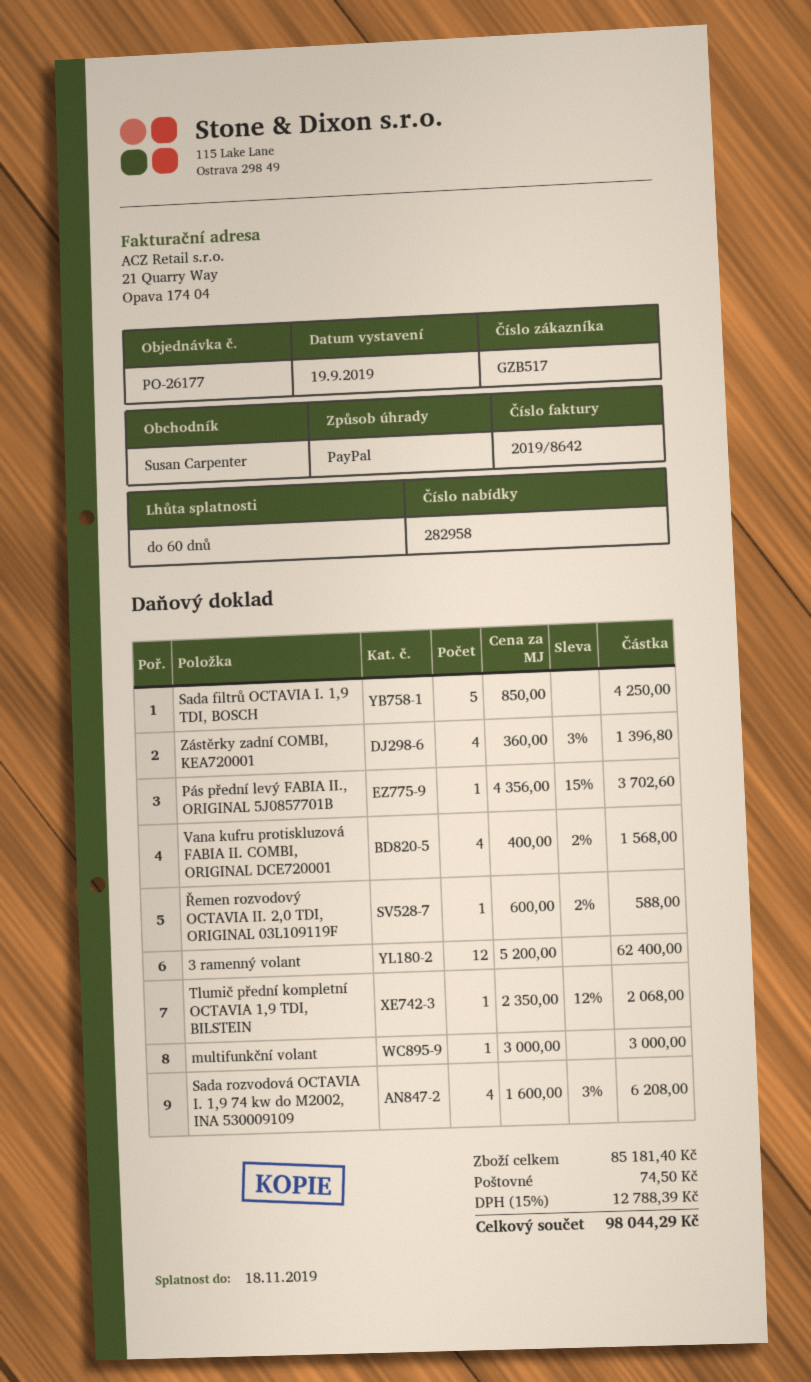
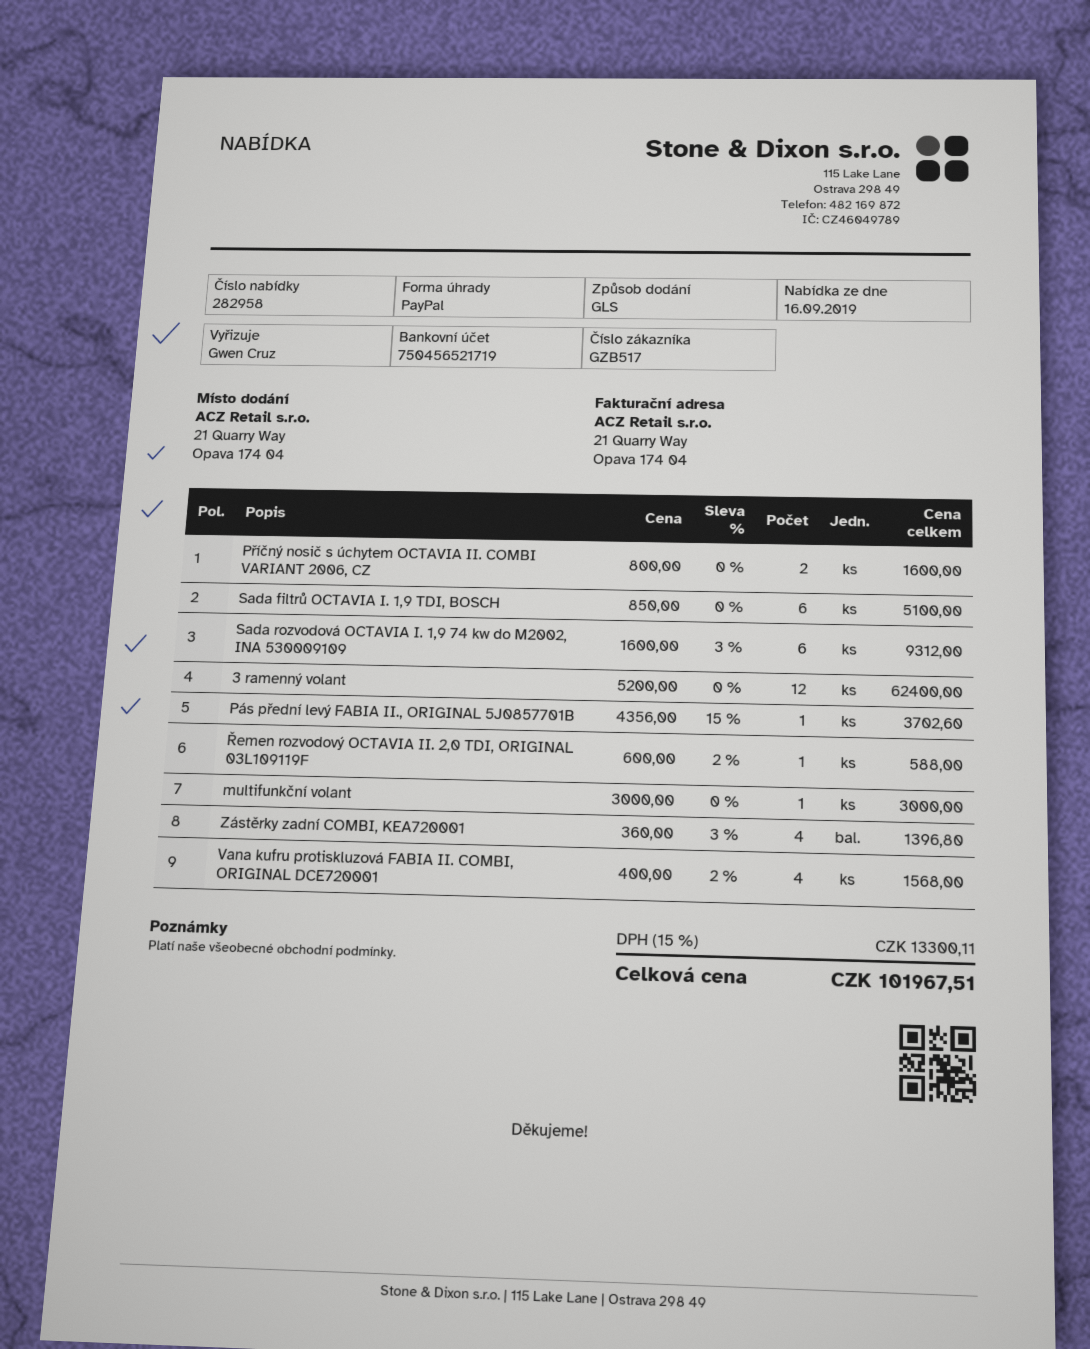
sales rep: Susan Carpenter -> Gwen Cruz
Sada filtrů OCTAVIA I. 1,9 TDI, BOSCH: 5 x 850.00 = 4250.00 -> 6 x 850.00 = 5100.00
Tlumič přední kompletní OCTAVIA 1,9 TDI, BILSTEIN: 1 x 2350.00 - 12% = 2068.00 -> none
Sada rozvodová OCTAVIA I. 1,9 74 kw do M2002, INA 530009109: 4 x 1600.00 - 3% = 6208.00 -> 6 x 1600.00 - 3% = 9312.00
Příčný nosič s úchytem OCTAVIA II. COMBI VARIANT 2006, CZ: none -> 2 x 800.00 = 1600.00
shipping: 74.50 -> none
tax: 15% = 12788.39 -> 15% = 13300.11
total: 98044.29 -> 101967.51

